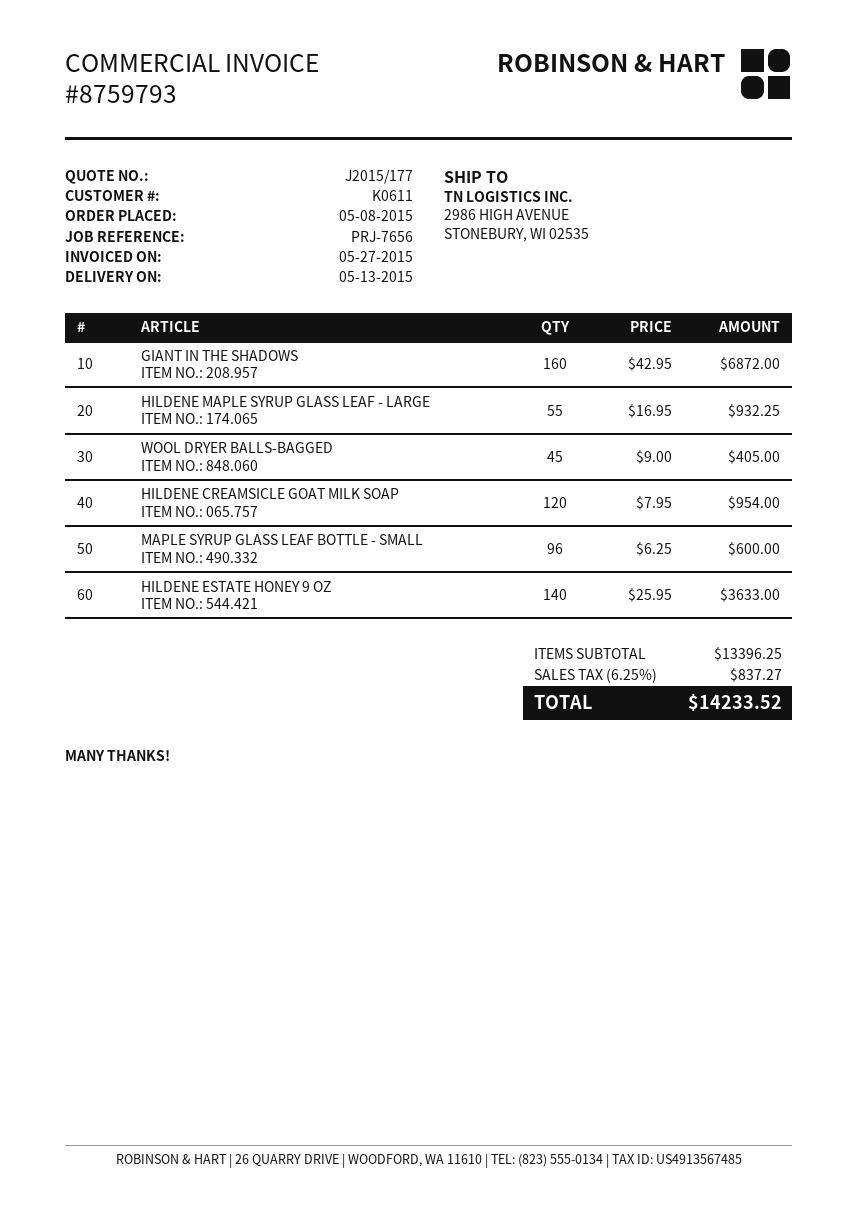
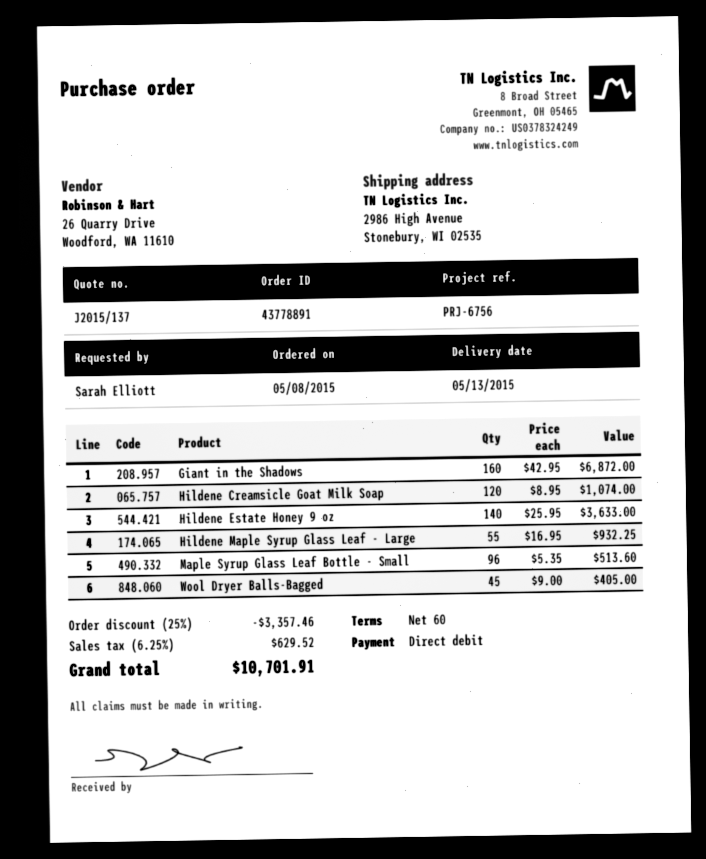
quote number: J2015/177 -> J2015/137
reference: PRJ-7656 -> PRJ-6756
HILDENE CREAMSICLE GOAT MILK SOAP: 120 x 7.95 = 954.00 -> 120 x 8.95 = 1074.00
MAPLE SYRUP GLASS LEAF BOTTLE - SMALL: 96 x 6.25 = 600.00 -> 96 x 5.35 = 513.60
discount: none -> 25% = 3357.46
tax: 6.25% = 837.27 -> 6.25% = 629.52
total: 14233.52 -> 10701.91

